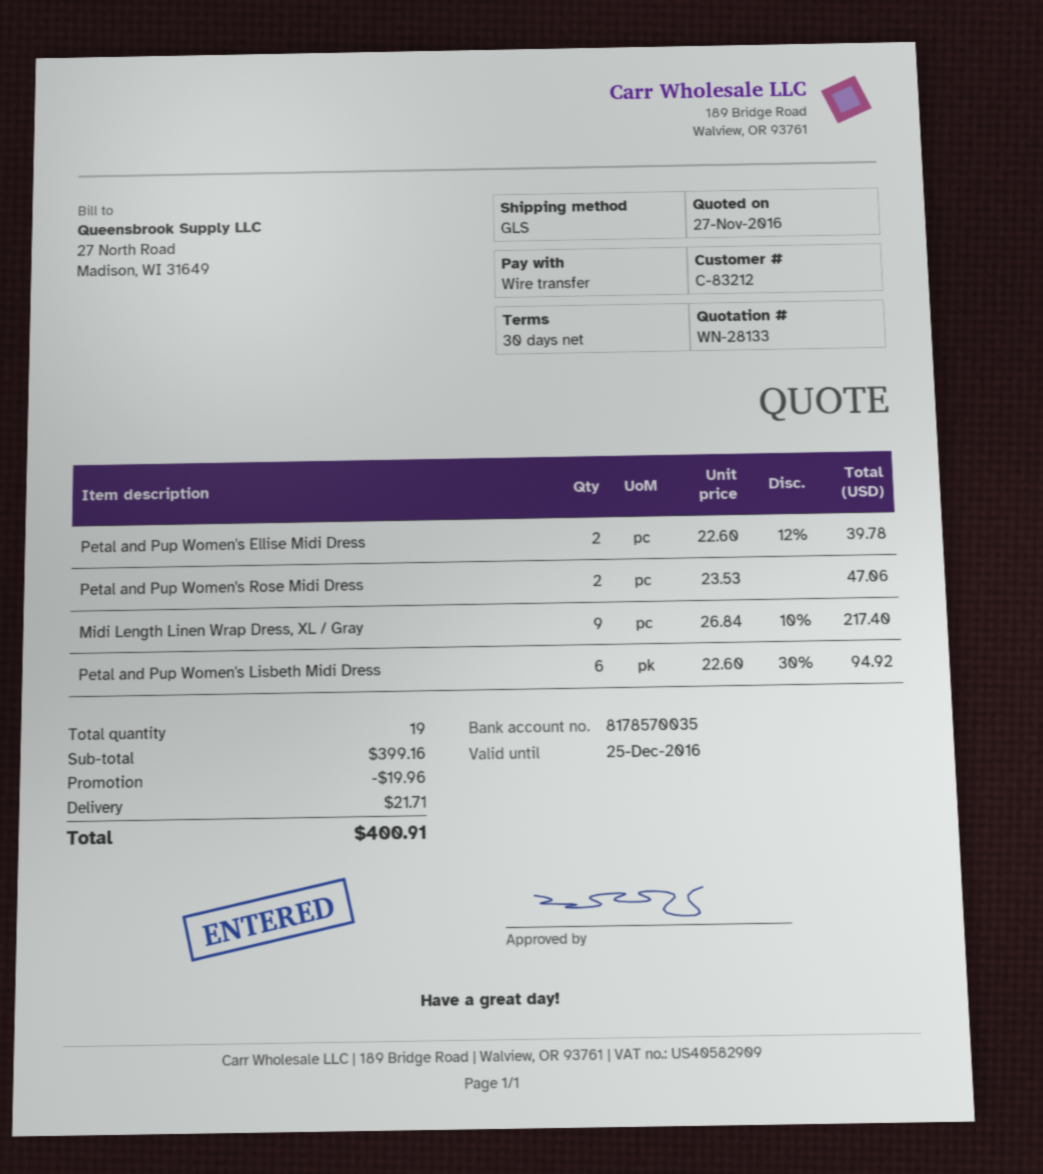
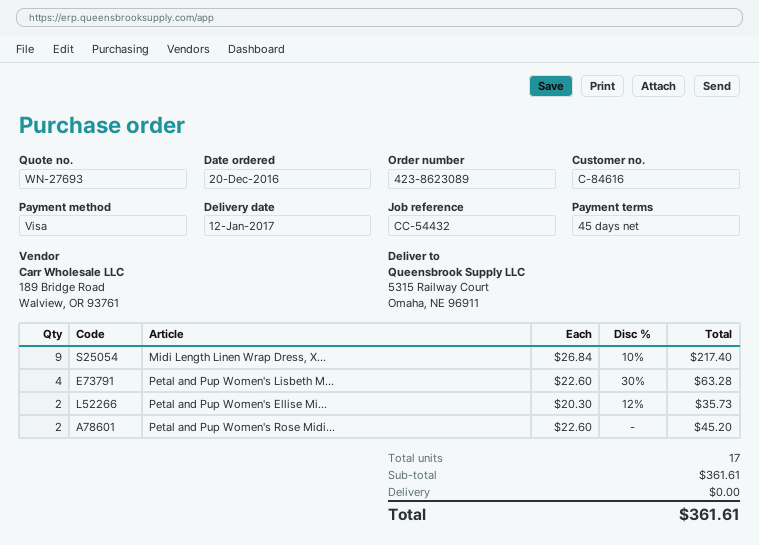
quote number: WN-28133 -> WN-27693
payment terms: 30 days -> 45 days
customer number: C-83212 -> C-84616
payment method: bank transfer -> Visa
Petal and Pup Women's Ellise Midi Dress: 2 x 22.60 - 12% = 39.78 -> 2 x 20.30 - 12% = 35.73
Petal and Pup Women's Rose Midi Dress: 2 x 23.53 = 47.06 -> 2 x 22.60 = 45.20
Petal and Pup Women's Lisbeth Midi Dress: 6 x 22.60 - 30% = 94.92 -> 4 x 22.60 - 30% = 63.28
total quantity: 19 -> 17
subtotal: 399.16 -> 361.61
discount: 19.96 -> none
shipping: 21.71 -> 0.00
total: 400.91 -> 361.61

